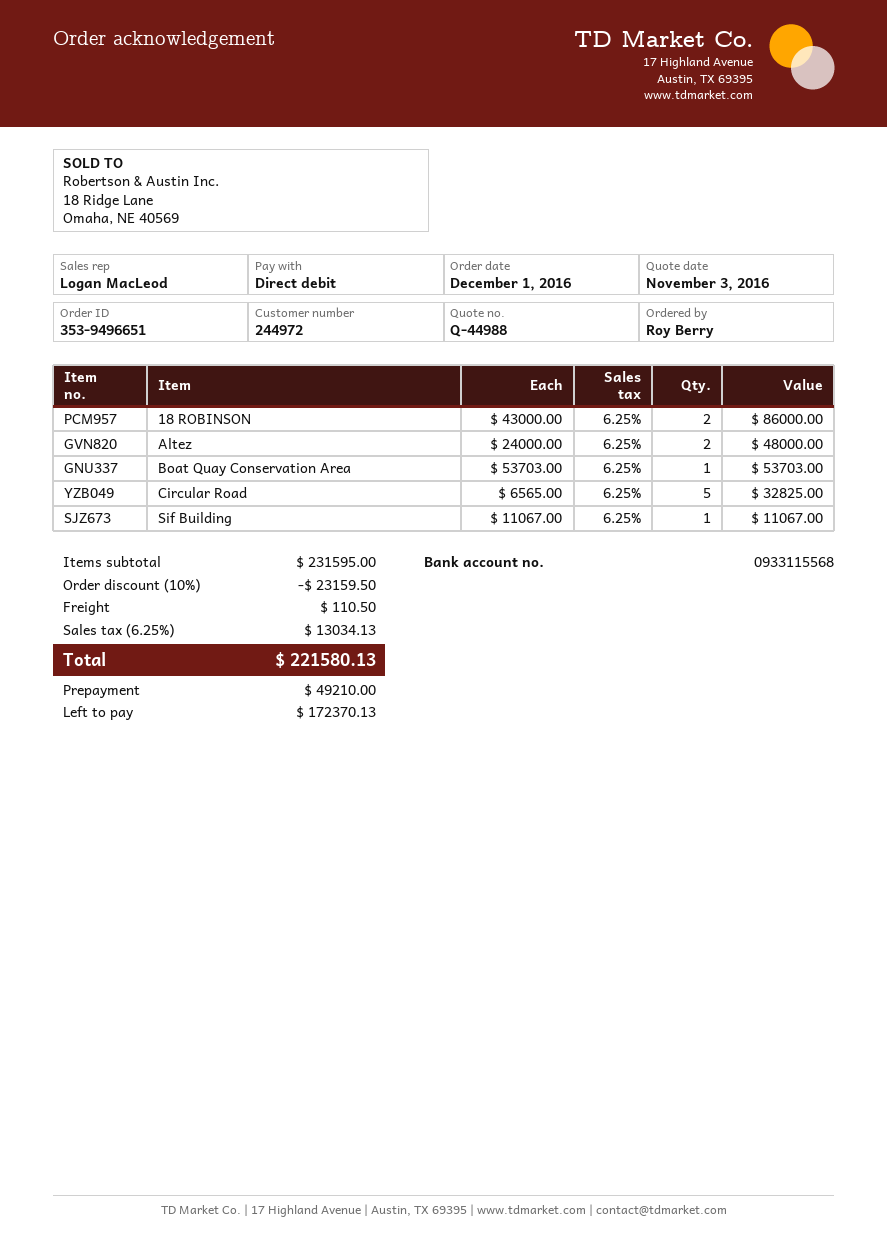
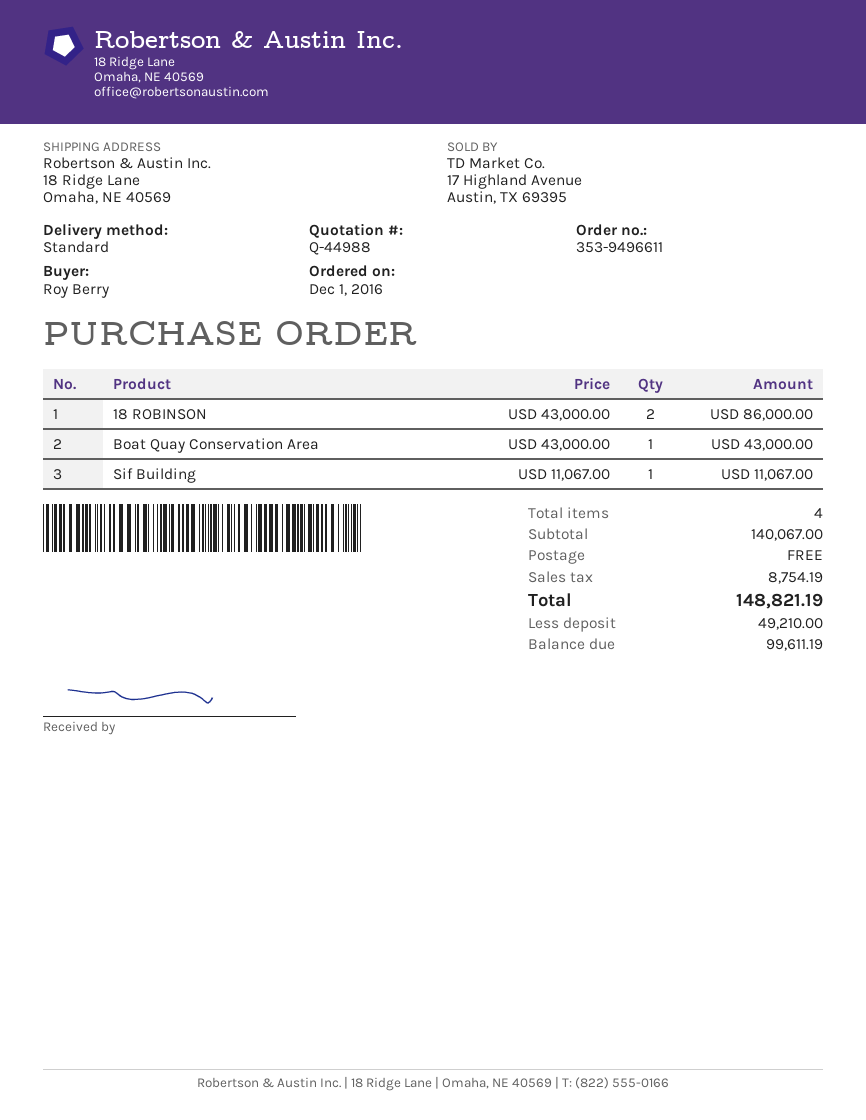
order number: 353-9496651 -> 353-9496611
Altez: 2 x 24000.00 = 48000.00 -> none
Boat Quay Conservation Area: 1 x 53703.00 = 53703.00 -> 1 x 43000.00 = 43000.00
Circular Road: 5 x 6565.00 = 32825.00 -> none
subtotal: 231595.00 -> 140067.00
discount: 10% = 23159.50 -> none
shipping: 110.50 -> 0.00
tax: 13034.13 -> 8754.19
total: 221580.13 -> 148821.19
balance: 172370.13 -> 99611.19

